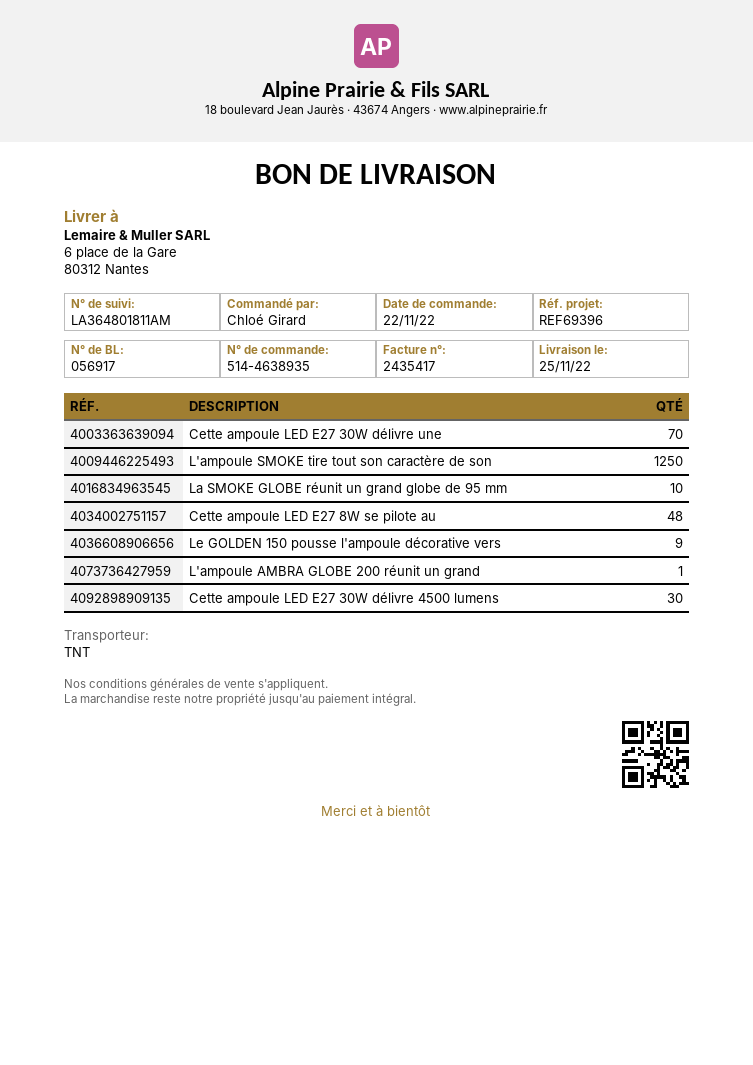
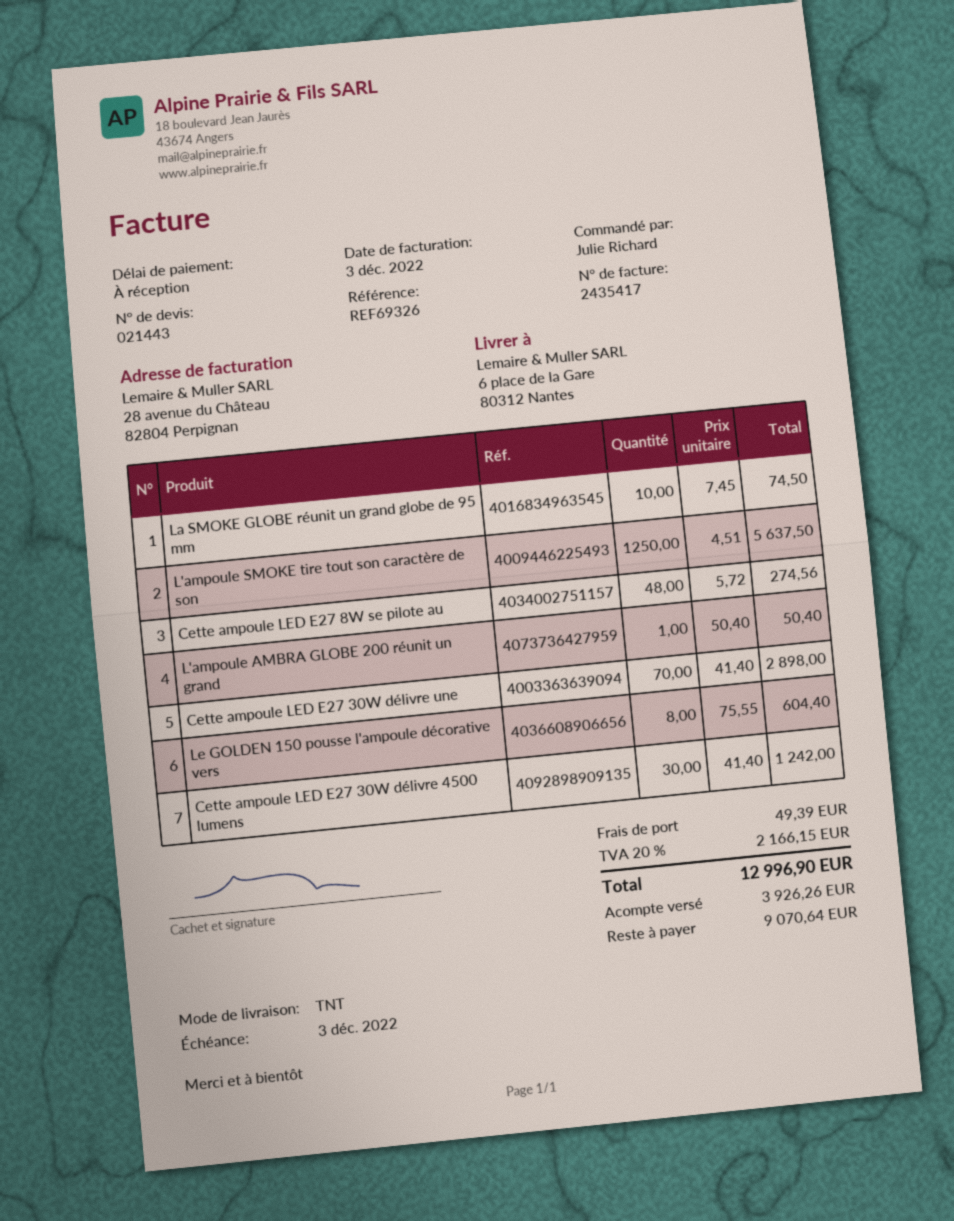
reference: REF69396 -> REF69326
ordered by: Chloé Girard -> Julie Richard
Le GOLDEN 150 pousse l'ampoule décorative vers: 9 -> 8

